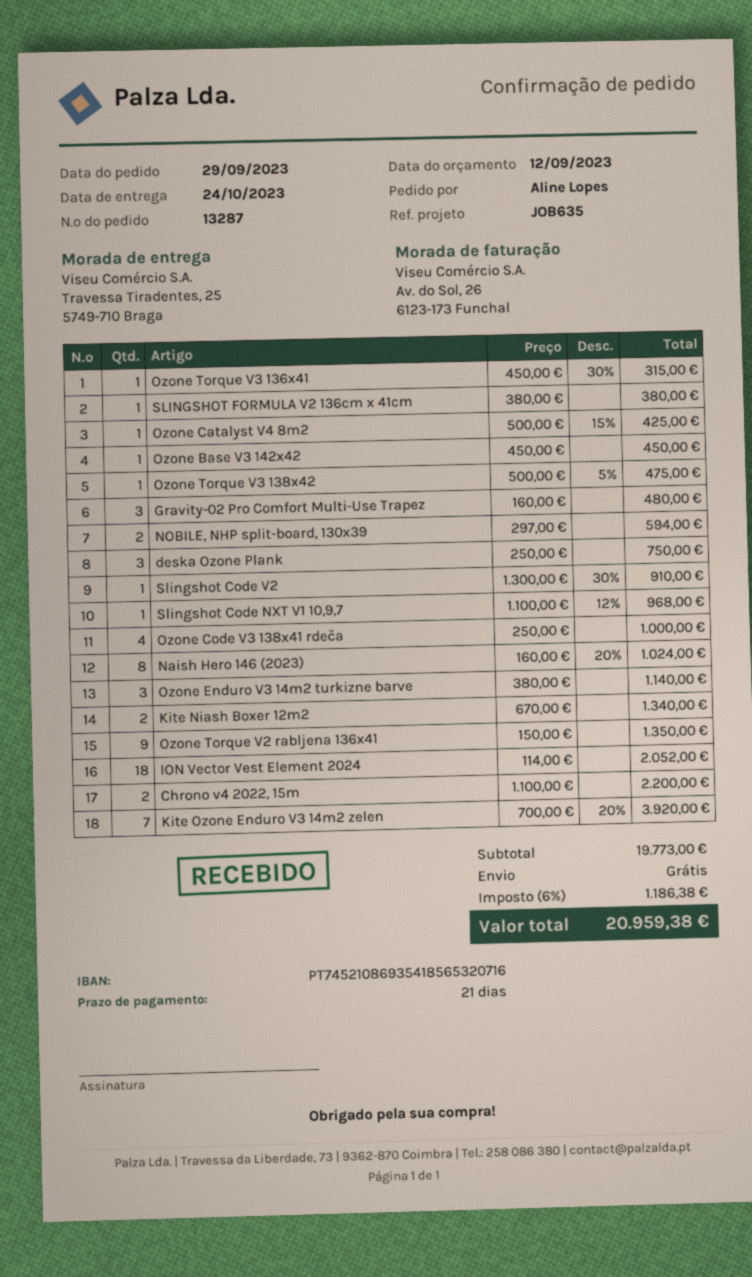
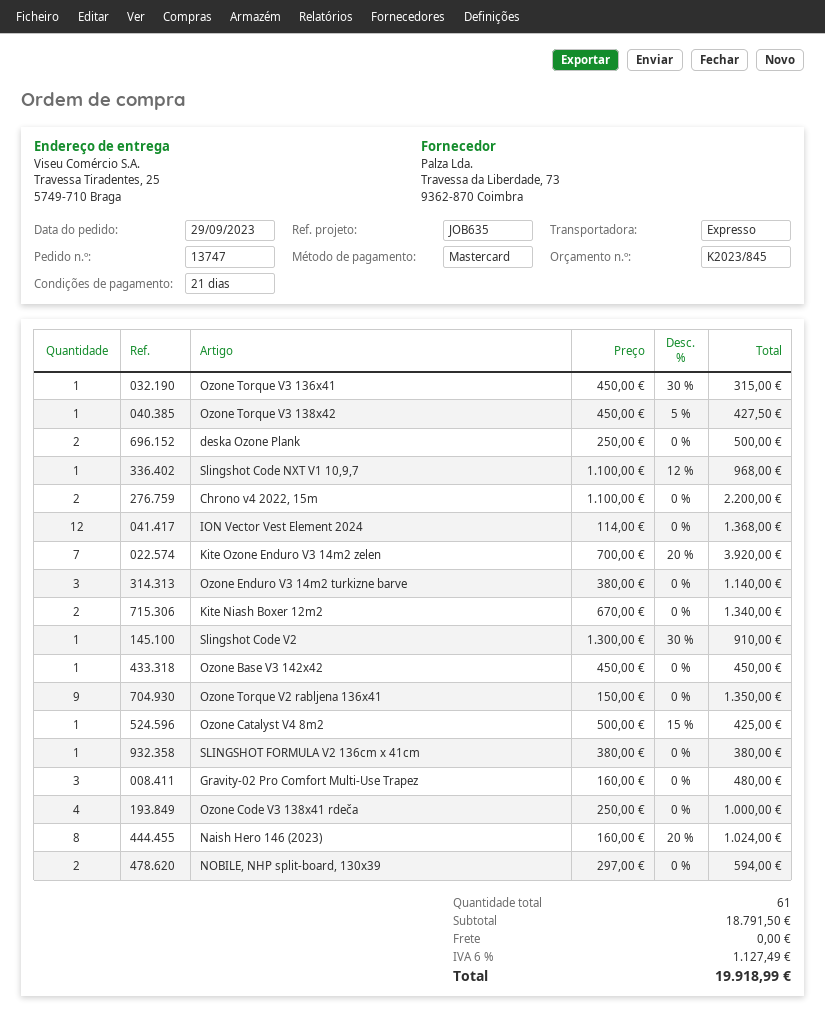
order number: 13287 -> 13747
Ozone Torque V3 138x42: 1 x 500.00 - 5% = 475.00 -> 1 x 450.00 - 5% = 427.50
deska Ozone Plank: 3 x 250.00 = 750.00 -> 2 x 250.00 = 500.00
ION Vector Vest Element 2024: 18 x 114.00 = 2052.00 -> 12 x 114.00 = 1368.00
subtotal: 19773.00 -> 18791.50
tax: 6% = 1186.38 -> 6% = 1127.49
total: 20959.38 -> 19918.99

